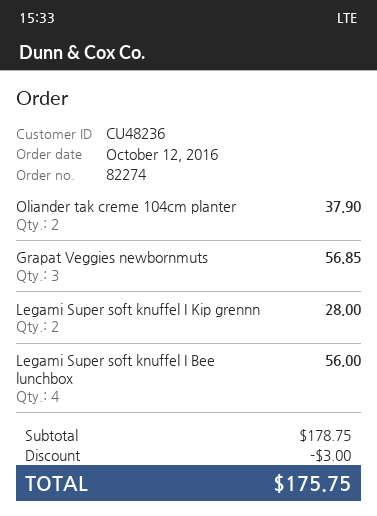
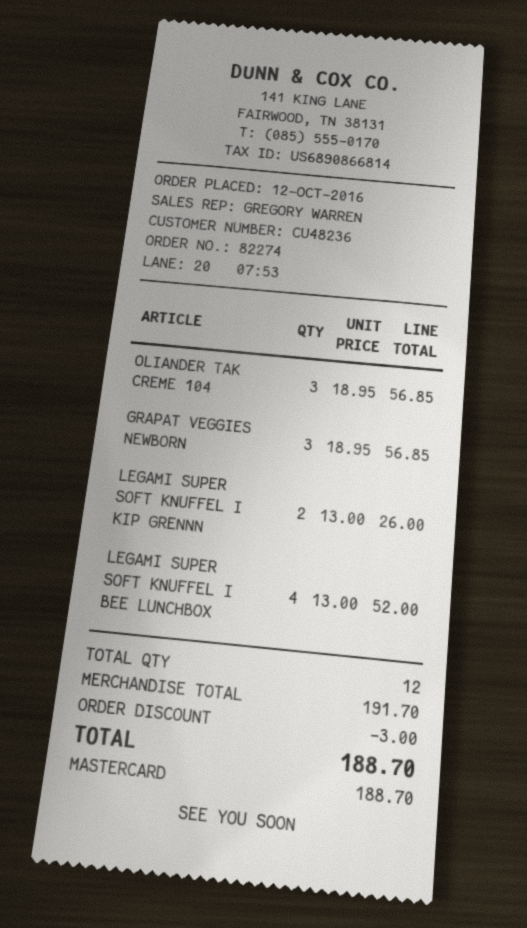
Oliander tak creme 104cm planter: 2 for 37.90 -> 3 for 56.85
Legami Super soft knuffel I Kip grennn: 2 for 28.00 -> 2 for 26.00
Legami Super soft knuffel I Bee lunchbox: 4 for 56.00 -> 4 for 52.00
subtotal: 178.75 -> 191.70
total: 175.75 -> 188.70

